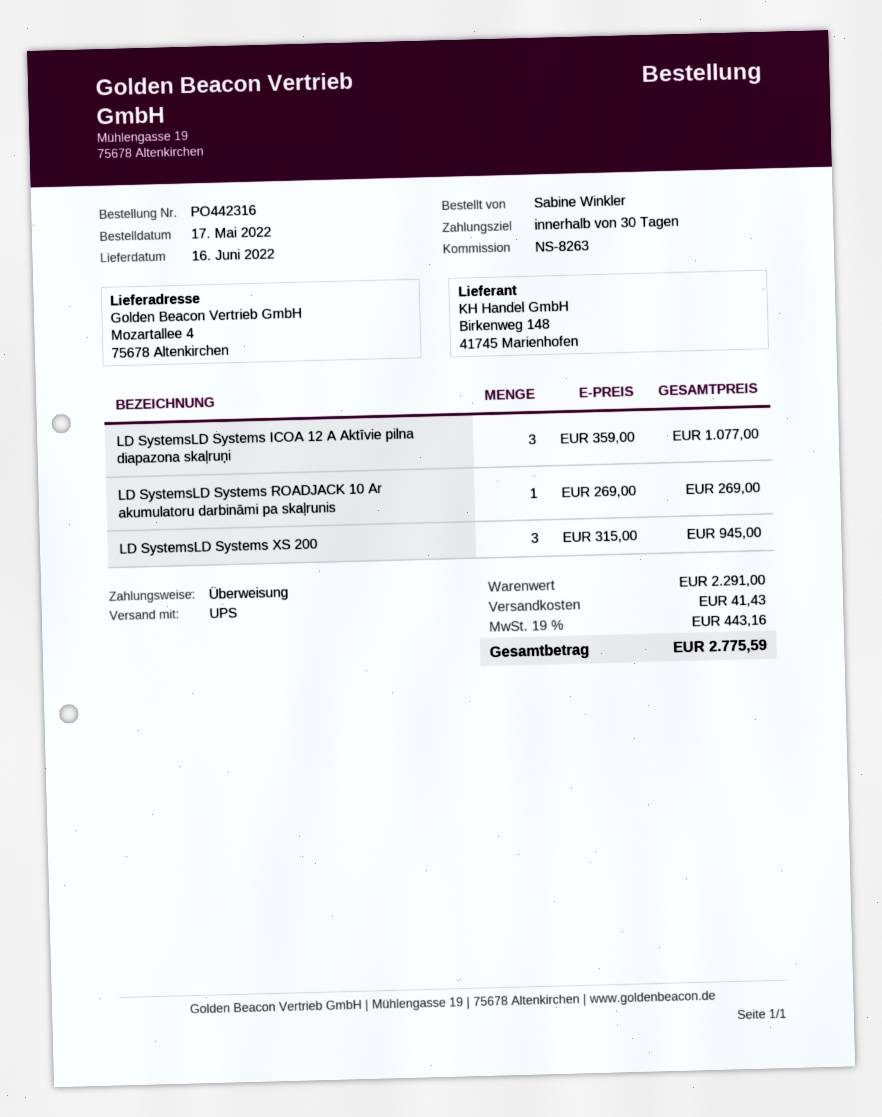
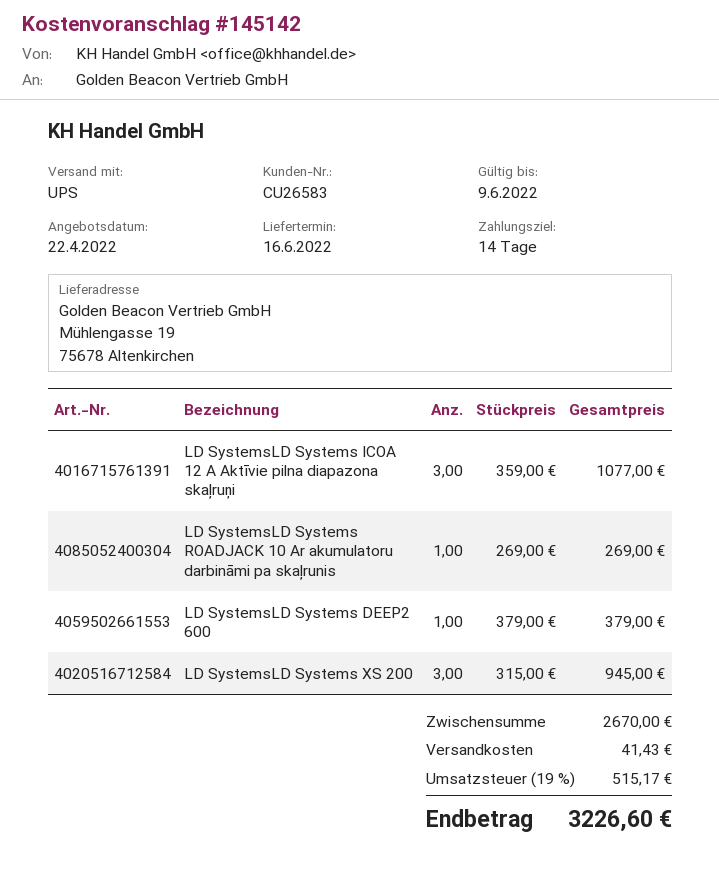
payment terms: 30 days -> 14 days
ship to: Mozartallee 4, 75678 Altenkirchen -> Mühlengasse 19, 75678 Altenkirchen
LD SystemsLD Systems DEEP2 600: none -> 1 x 379.00 = 379.00
subtotal: 2291.00 -> 2670.00
tax: 19% = 443.16 -> 19% = 515.17
total: 2775.59 -> 3226.60

